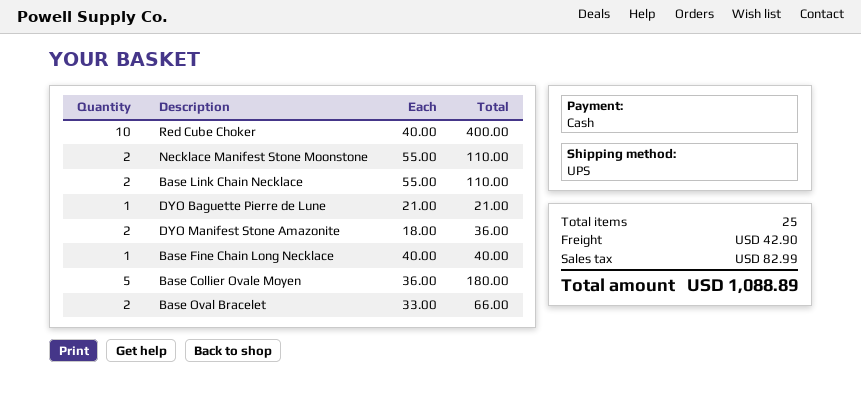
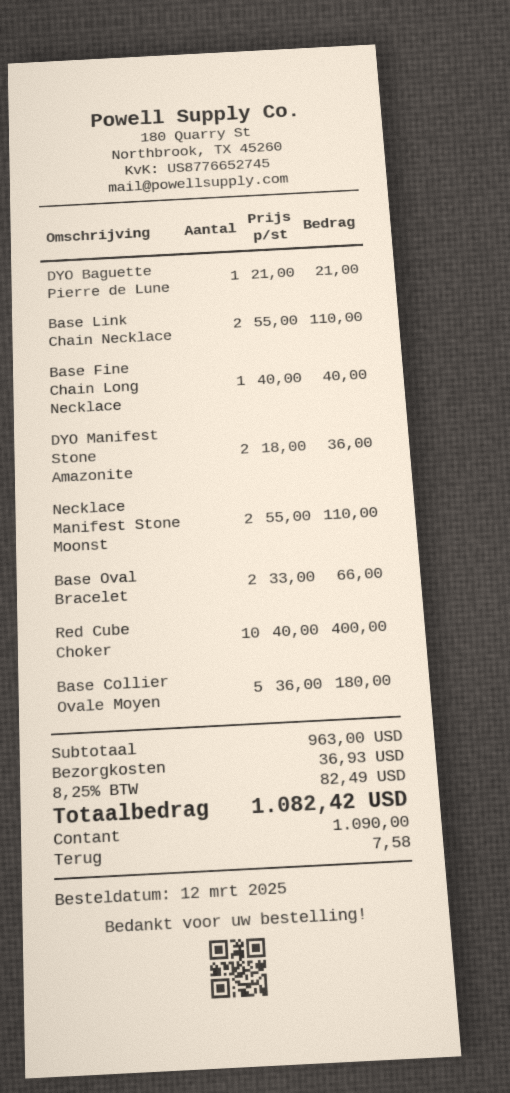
shipping: 42.90 -> 36.93
tax: 82.99 -> 82.49
total: 1088.89 -> 1082.42

